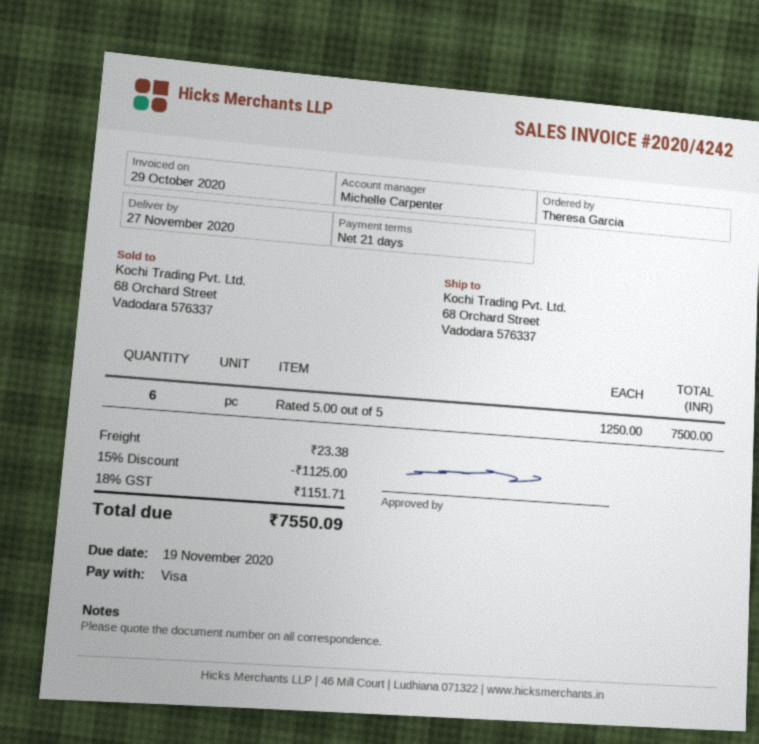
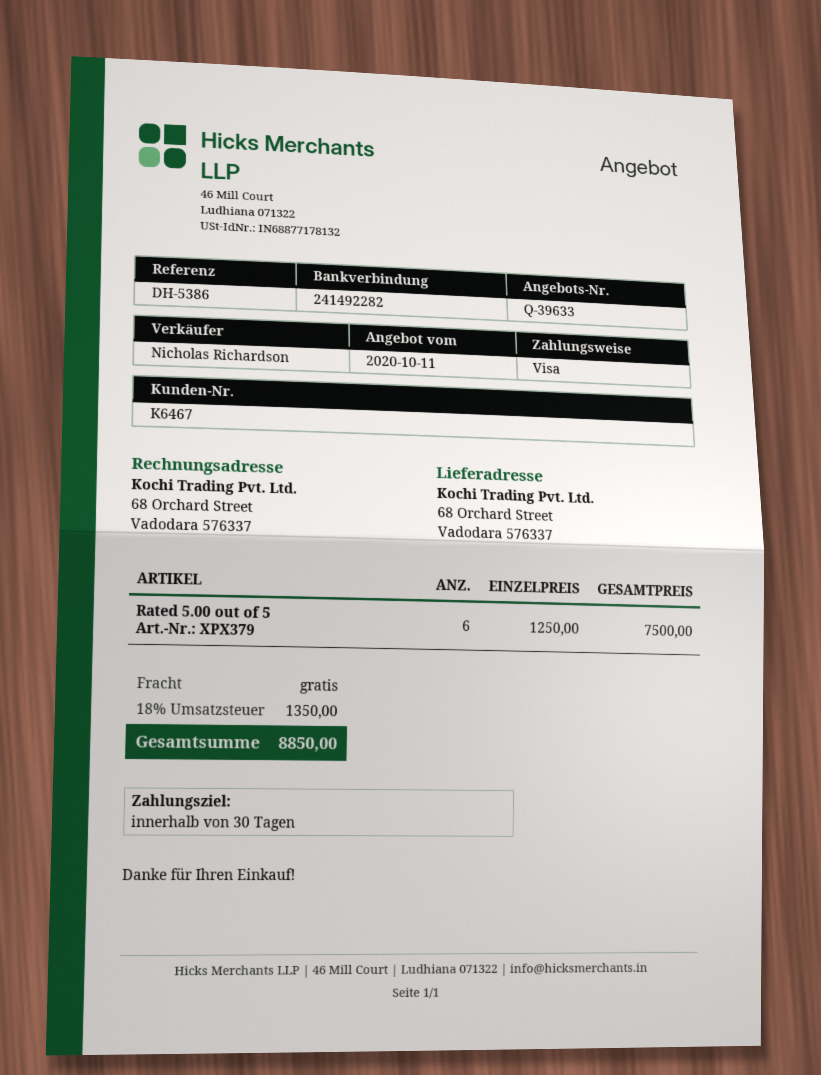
payment terms: 21 days -> 30 days
sales rep: Michelle Carpenter -> Nicholas Richardson
discount: 15% = 1125.00 -> none
shipping: 23.38 -> 0.00
tax: 18% = 1151.71 -> 18% = 1350.00
total: 7550.09 -> 8850.00

